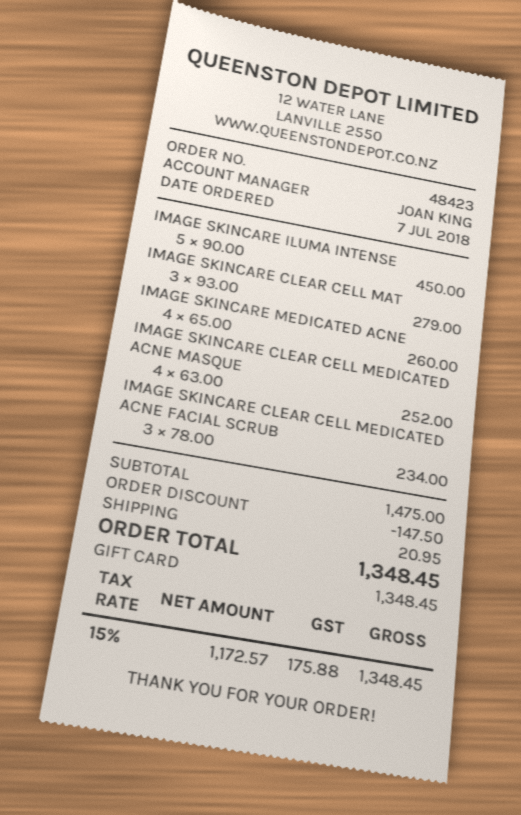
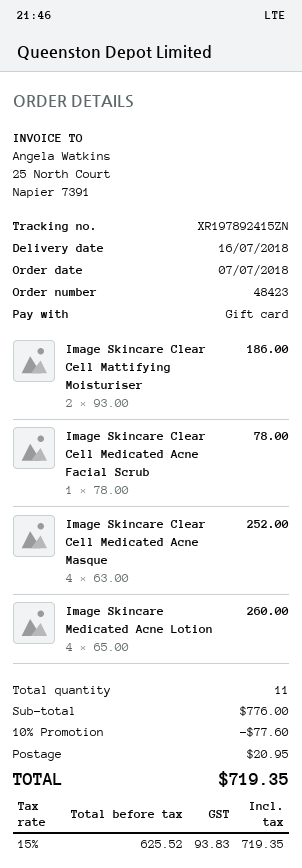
IMAGE SKINCARE ILUMA INTENSE: 5 x 90.00 = 450.00 -> none
IMAGE SKINCARE CLEAR CELL MAT: 3 x 93.00 = 279.00 -> 2 x 93.00 = 186.00
IMAGE SKINCARE CLEAR CELL MEDICATED ACNE FACIAL SCRUB: 3 x 78.00 = 234.00 -> 1 x 78.00 = 78.00
subtotal: 1475.00 -> 776.00
discount: 147.50 -> 77.60
net: 1172.57 -> 625.52
tax: 15% = 175.88 -> 15% = 93.83
total: 1348.45 -> 719.35

